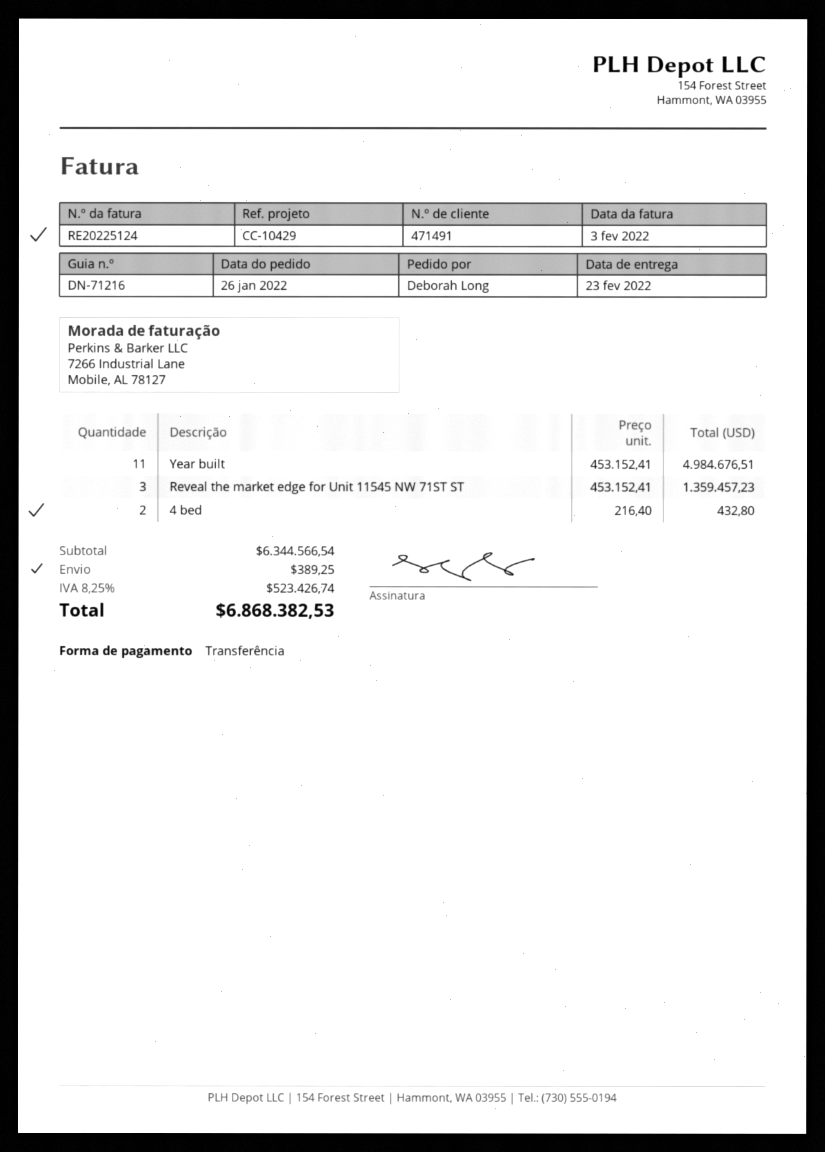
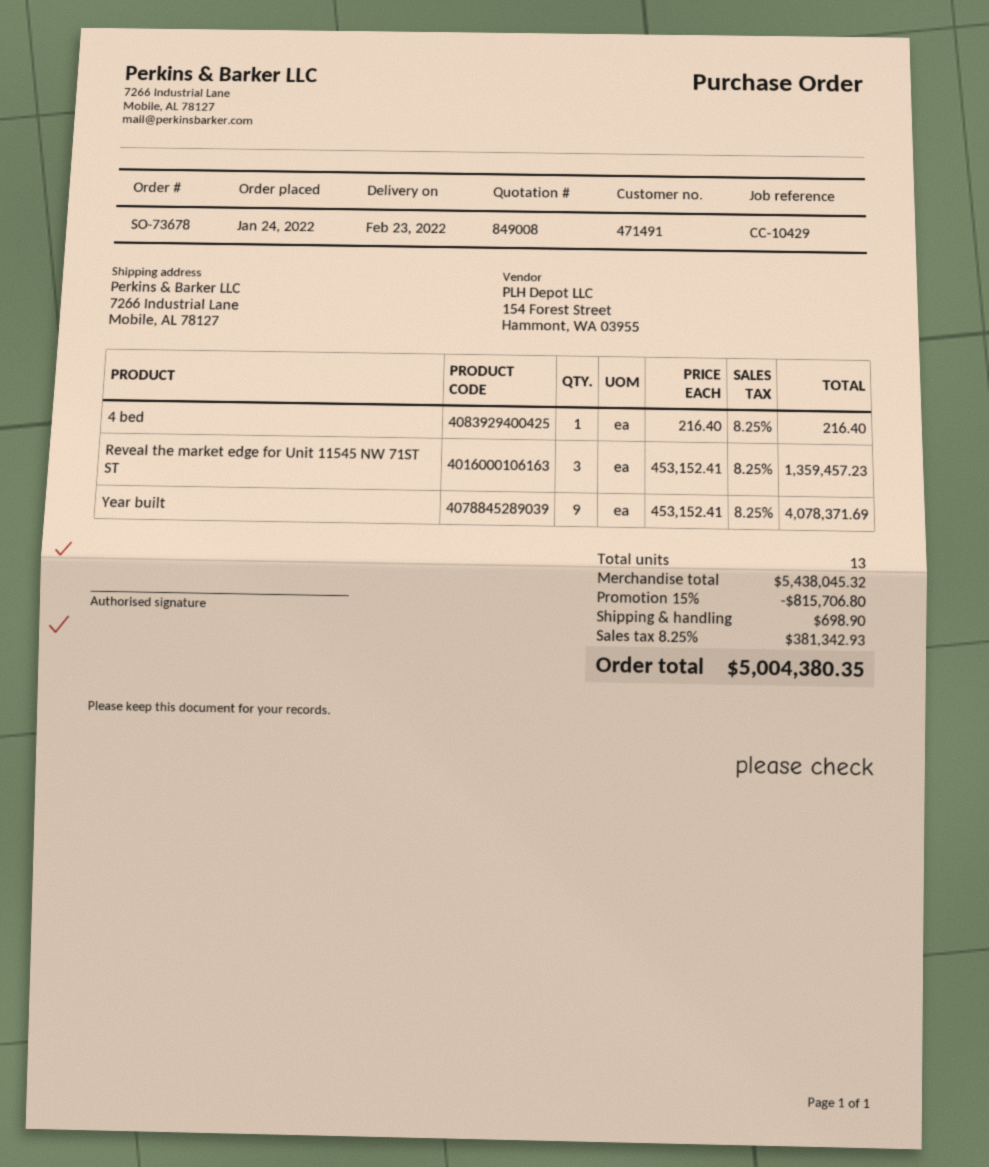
order date: 2022-01-26 -> 2022-01-24
Year built: 11 x 453152.41 = 4984676.51 -> 9 x 453152.41 = 4078371.69
4 bed: 2 x 216.40 = 432.80 -> 1 x 216.40 = 216.40
subtotal: 6344566.54 -> 5438045.32
discount: none -> 15% = 815706.80
shipping: 389.25 -> 698.90
tax: 8.25% = 523426.74 -> 8.25% = 381342.93
total: 6868382.53 -> 5004380.35

